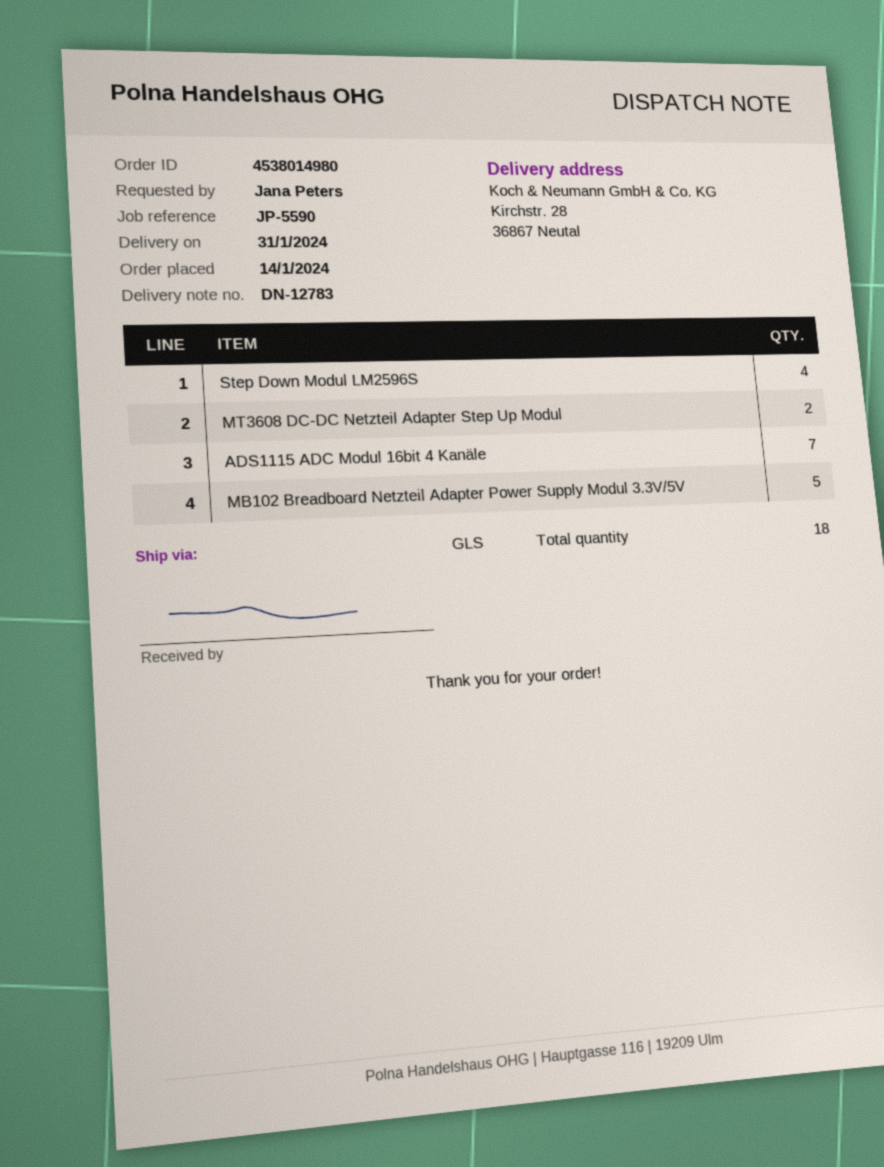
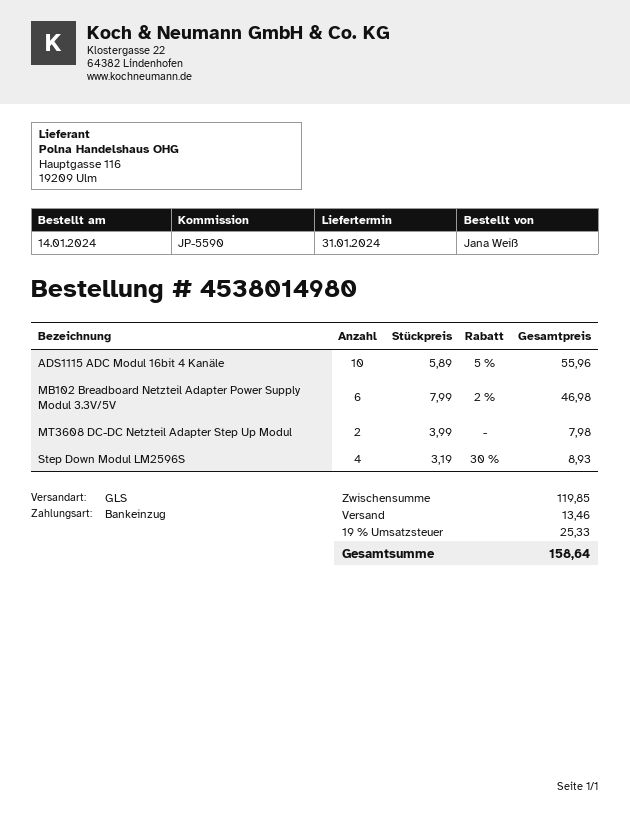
ordered by: Jana Peters -> Jana Weiß
ADS1115 ADC Modul 16bit 4 Kanäle: 7 -> 10
MB102 Breadboard Netzteil Adapter Power Supply Modul 3.3V/5V: 5 -> 6

